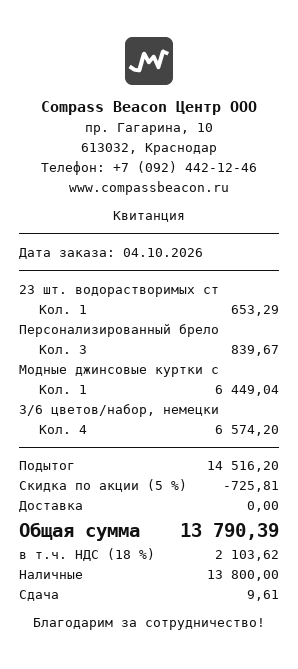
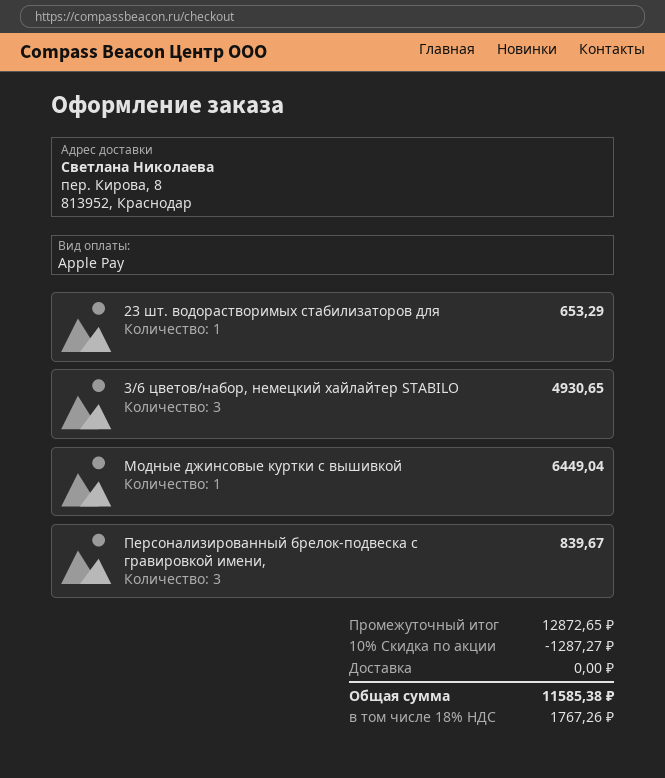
payment method: cash -> Apple Pay
3/6 цветов/набор, немецки: 4 for 6574.20 -> 3 for 4930.65
subtotal: 14516.20 -> 12872.65
discount: 5% = 725.81 -> 10% = 1287.27
tax: 18% = 2103.62 -> 18% = 1767.26
total: 13790.39 -> 11585.38

